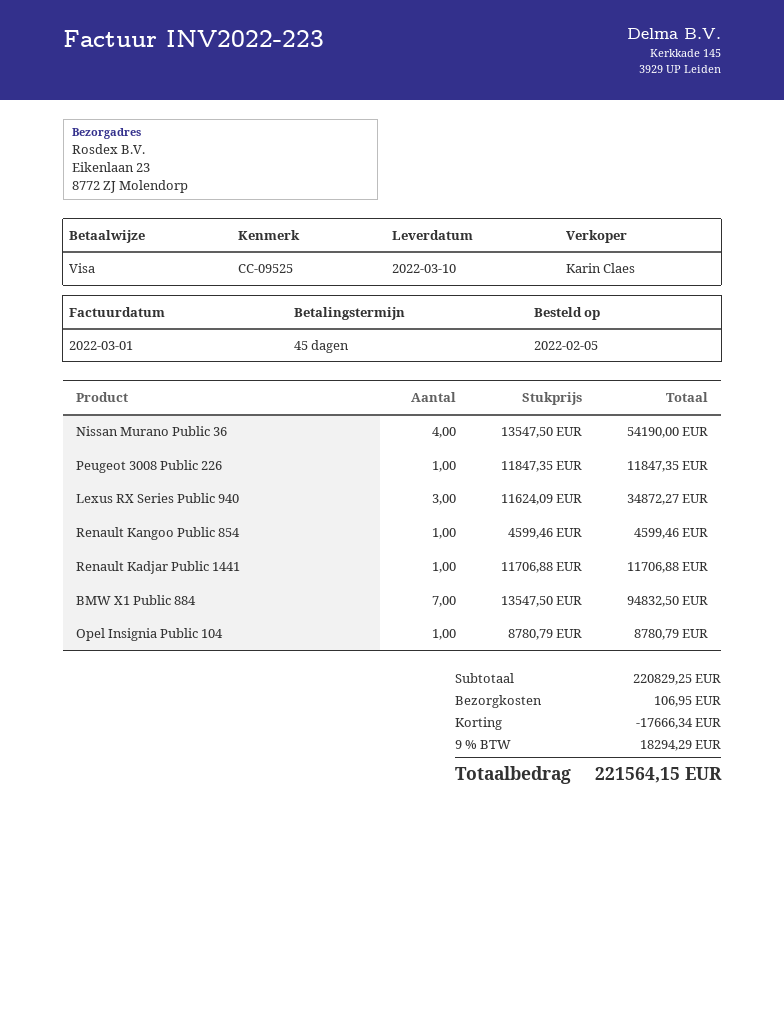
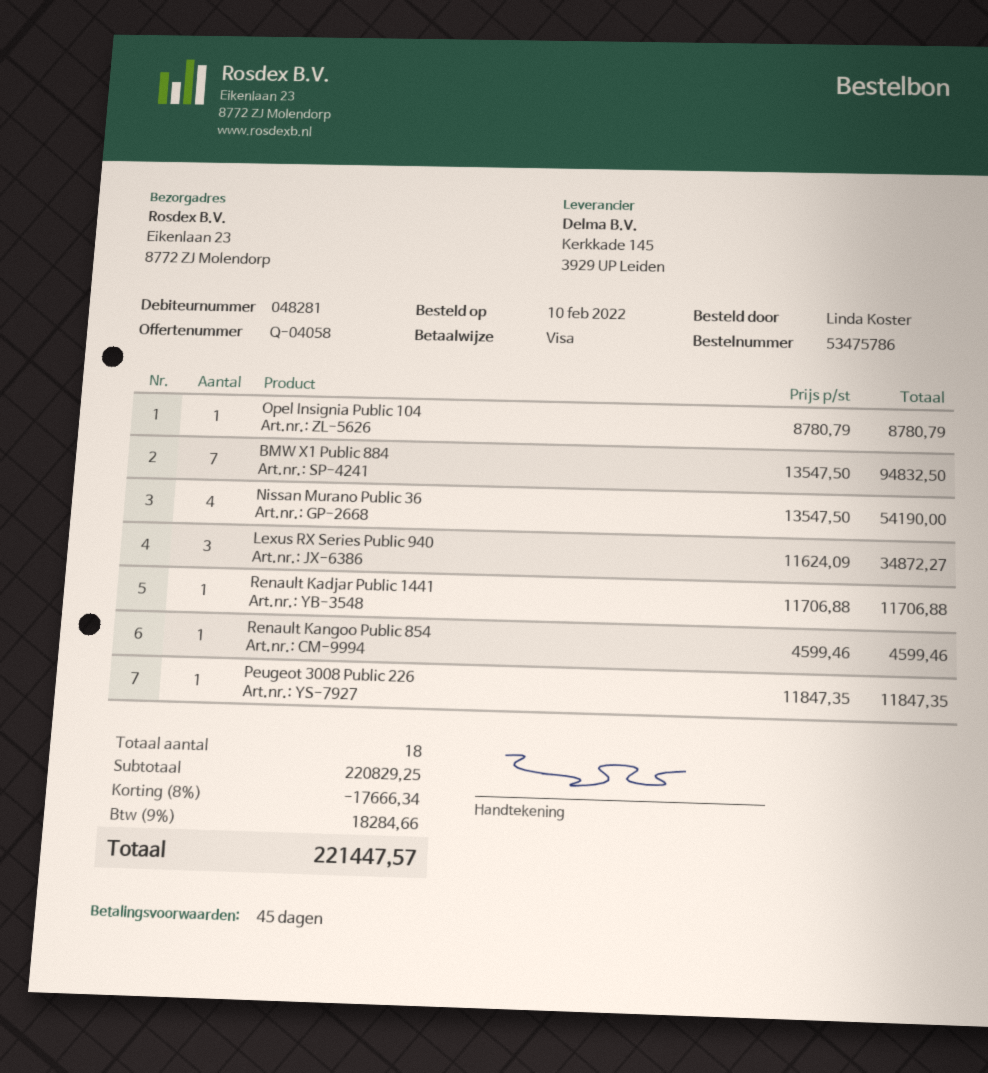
order date: 2022-02-05 -> 2022-02-10
shipping: 106.95 -> none
tax: 9% = 18294.29 -> 9% = 18284.66
total: 221564.15 -> 221447.57

